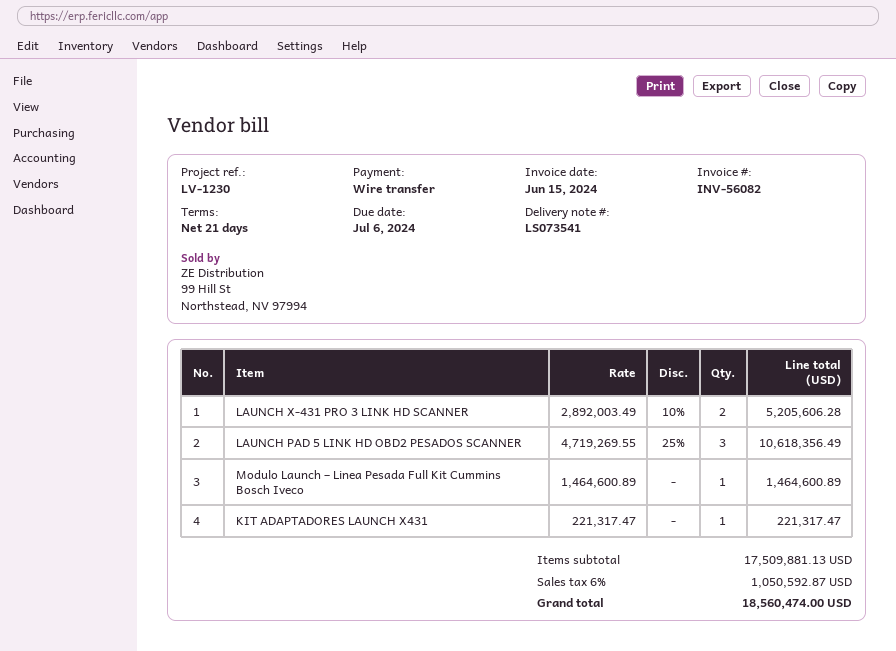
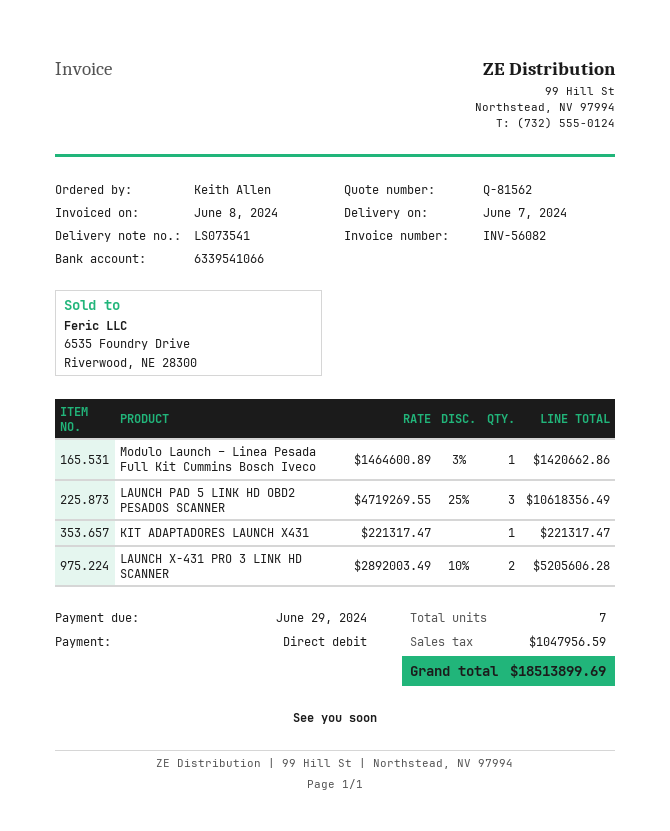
invoice date: 2024-06-15 -> 2024-06-08
due date: 2024-07-06 -> 2024-06-29
payment method: bank transfer -> direct debit
Modulo Launch – Linea Pesada Full Kit Cummins Bosch Iveco: 1 x 1464600.89 = 1464600.89 -> 1 x 1464600.89 - 3% = 1420662.86
tax: 1050592.87 -> 1047956.59
total: 18560474.00 -> 18513899.69

